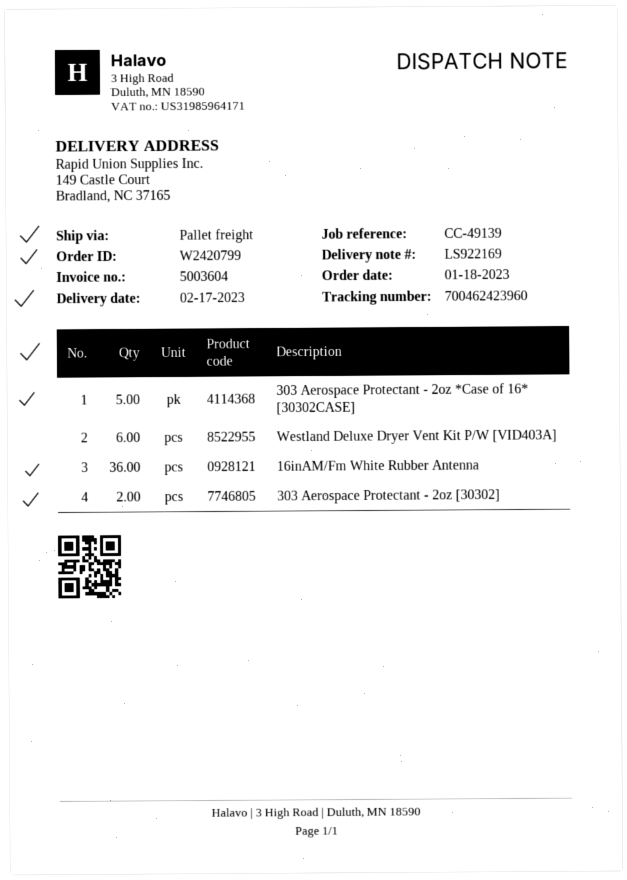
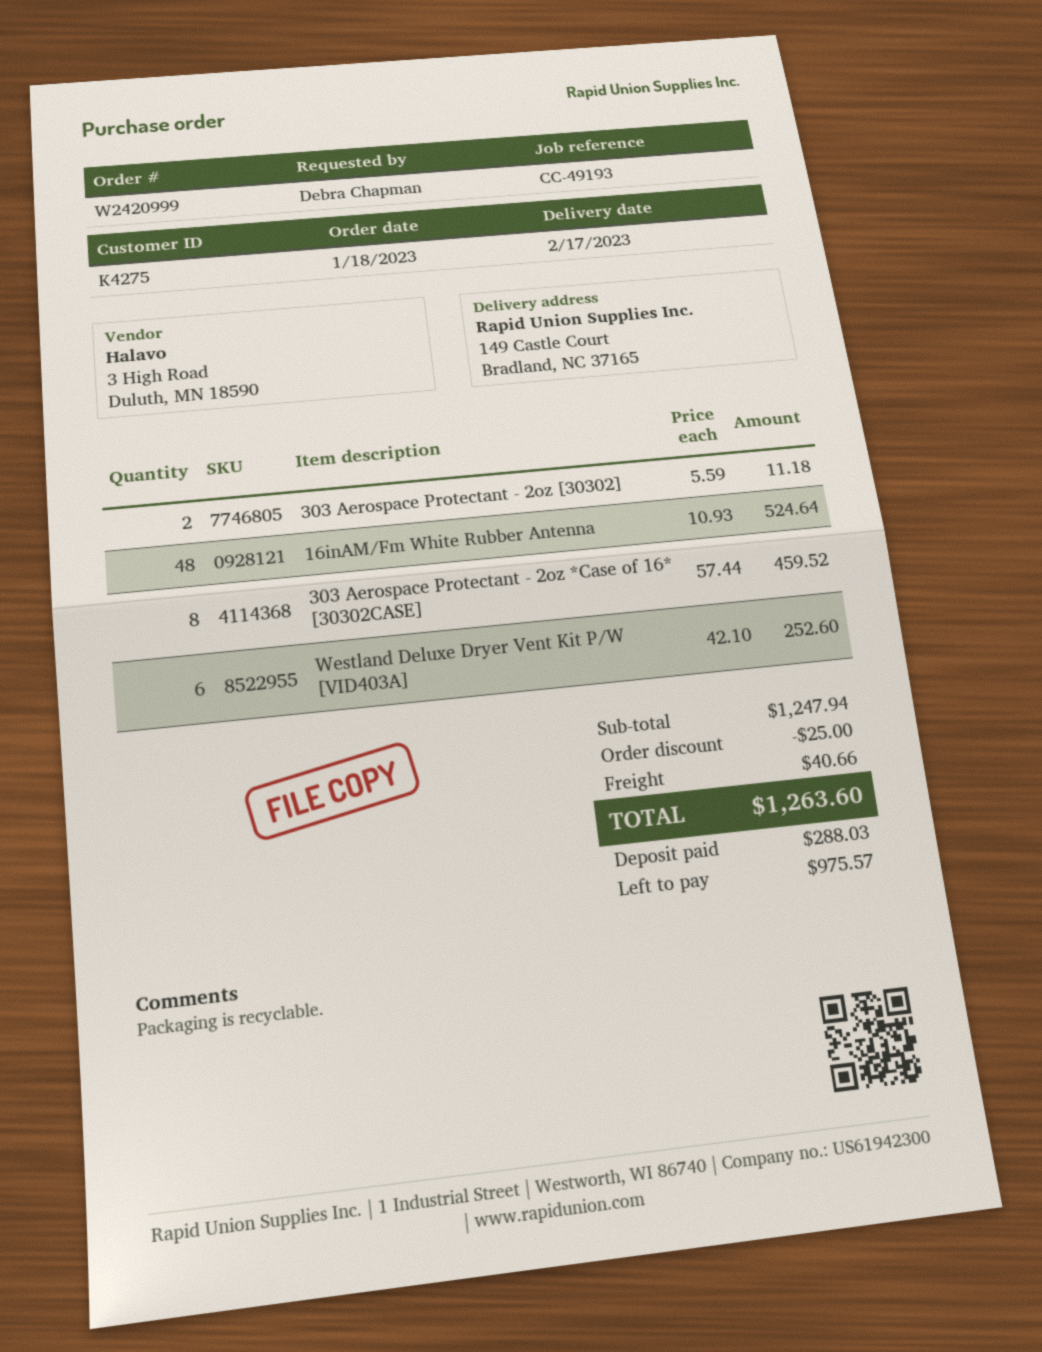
order number: W2420799 -> W2420999
reference: CC-49139 -> CC-49193
303 Aerospace Protectant - 2oz *Case of 16* [30302CASE]: 5 -> 8
16inAM/Fm White Rubber Antenna: 36 -> 48

